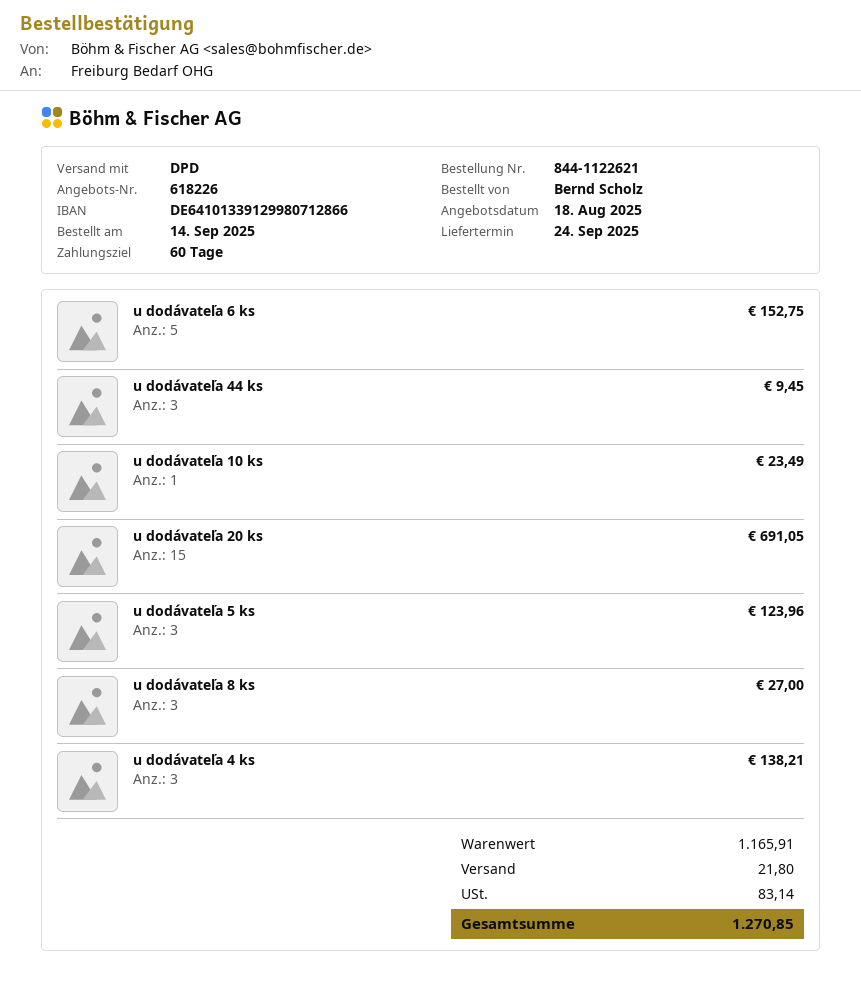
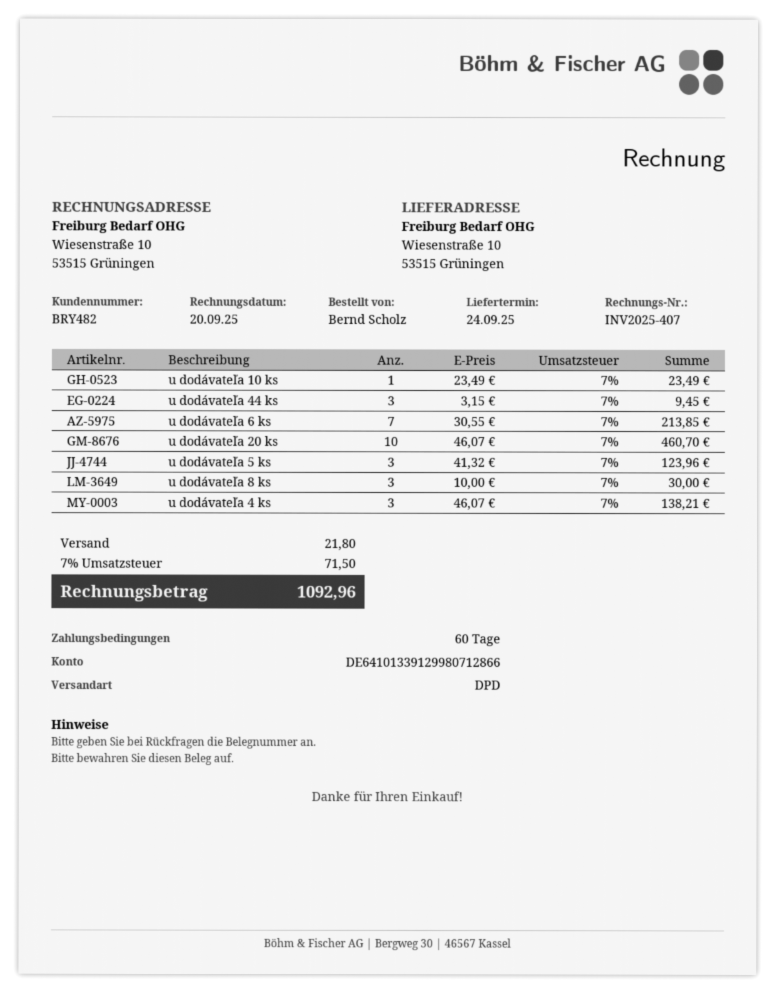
u dodávateľa 6 ks: 5 for 152.75 -> 7 for 213.85
u dodávateľa 20 ks: 15 for 691.05 -> 10 for 460.70
u dodávateľa 8 ks: 3 for 27.00 -> 3 for 30.00
tax: 83.14 -> 71.50
total: 1270.85 -> 1092.96

